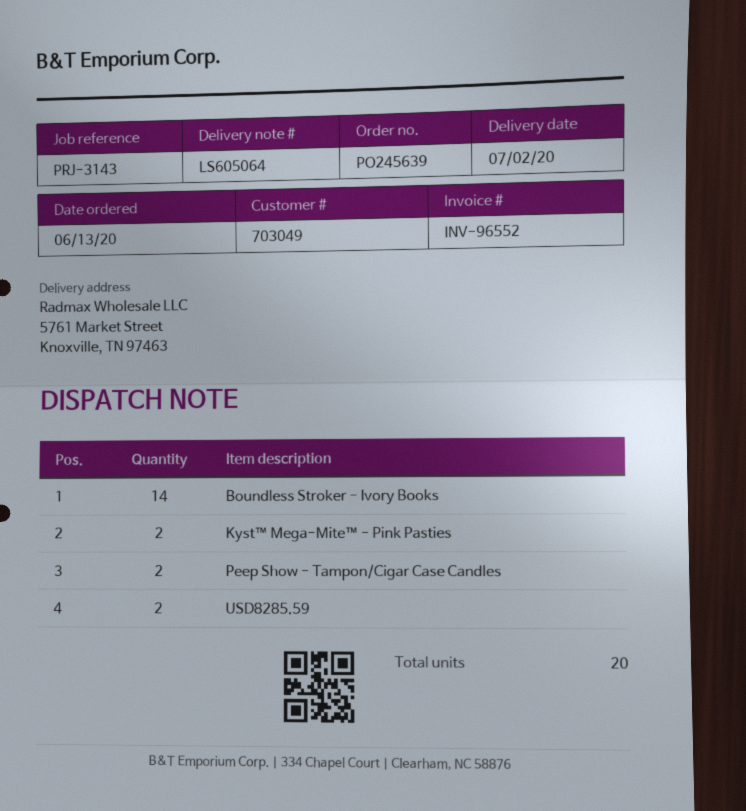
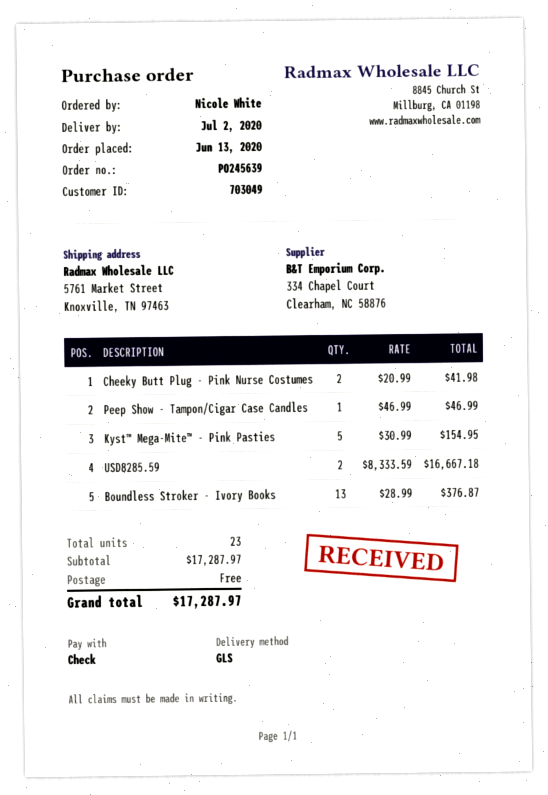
Boundless Stroker - Ivory Books: 14 -> 13
Kyst™ Mega-Mite™ - Pink Pasties: 2 -> 5
Peep Show - Tampon/Cigar Case Candles: 2 -> 1
Cheeky Butt Plug - Pink Nurse Costumes: none -> 2
total quantity: 20 -> 23

